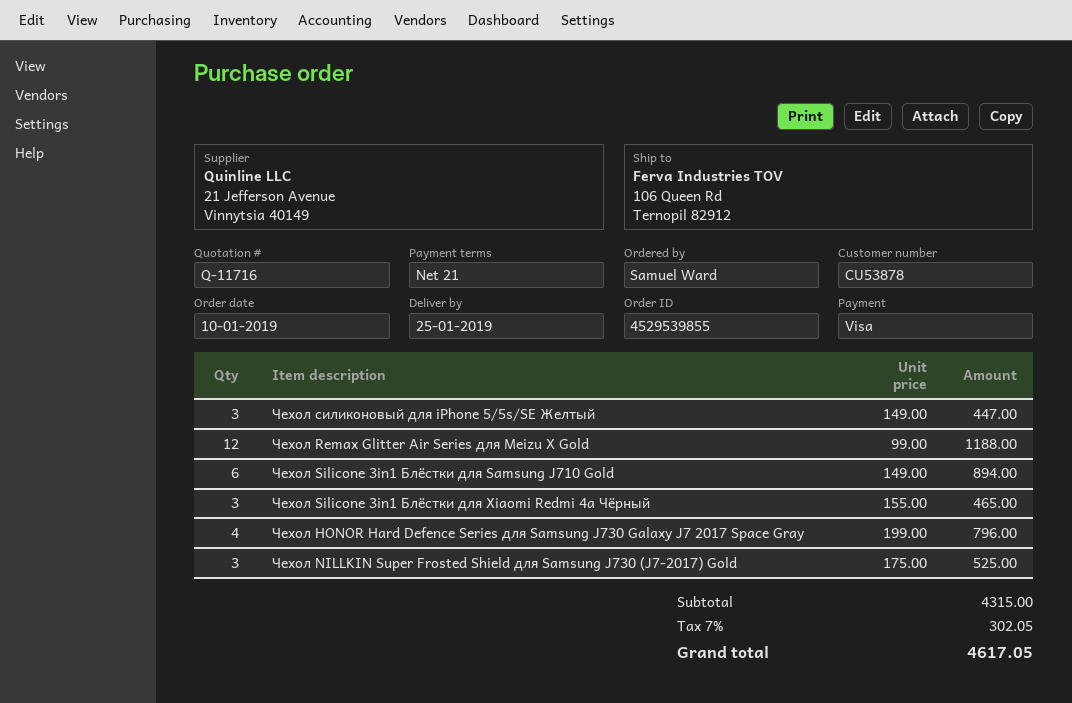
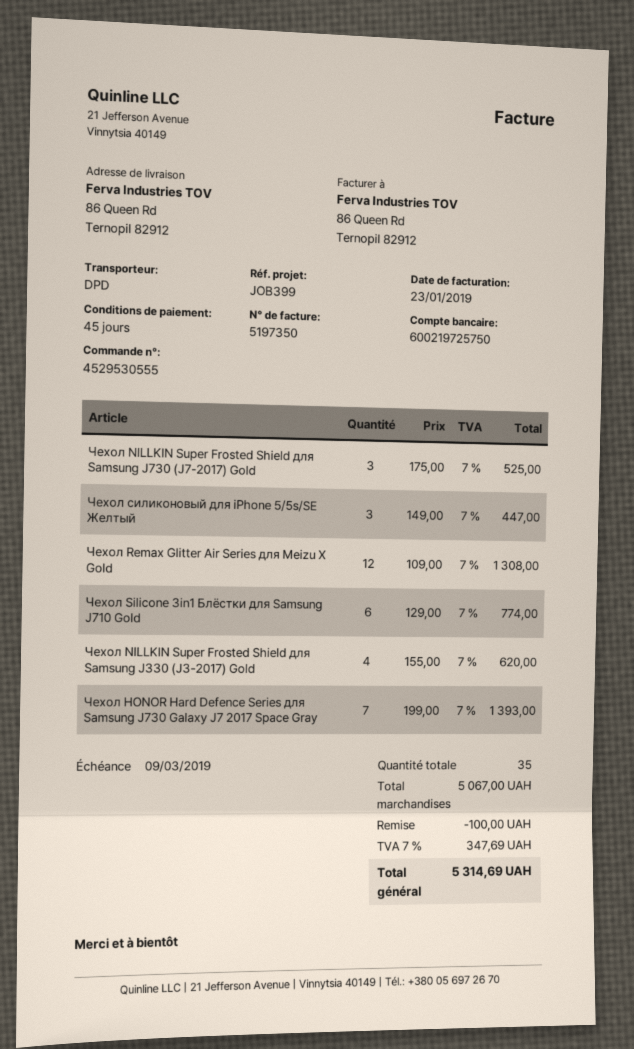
order number: 4529539855 -> 4529530555
payment terms: 21 days -> 45 days
ship to: 106 Queen Rd, Ternopil 82912 -> 86 Queen Rd, Ternopil 82912
Чехол Remax Glitter Air Series для Meizu X Gold: 12 x 99.00 = 1188.00 -> 12 x 109.00 = 1308.00
Чехол Silicone 3in1 Блёстки для Samsung J710 Gold: 6 x 149.00 = 894.00 -> 6 x 129.00 = 774.00
Чехол Silicone 3in1 Блёстки для Xiaomi Redmi 4a Чёрный: 3 x 155.00 = 465.00 -> none
Чехол HONOR Hard Defence Series для Samsung J730 Galaxy J7 2017 Space Gray: 4 x 199.00 = 796.00 -> 7 x 199.00 = 1393.00
Чехол NILLKIN Super Frosted Shield для Samsung J330 (J3-2017) Gold: none -> 4 x 155.00 = 620.00
subtotal: 4315.00 -> 5067.00
discount: none -> 100.00
tax: 7% = 302.05 -> 7% = 347.69
total: 4617.05 -> 5314.69

